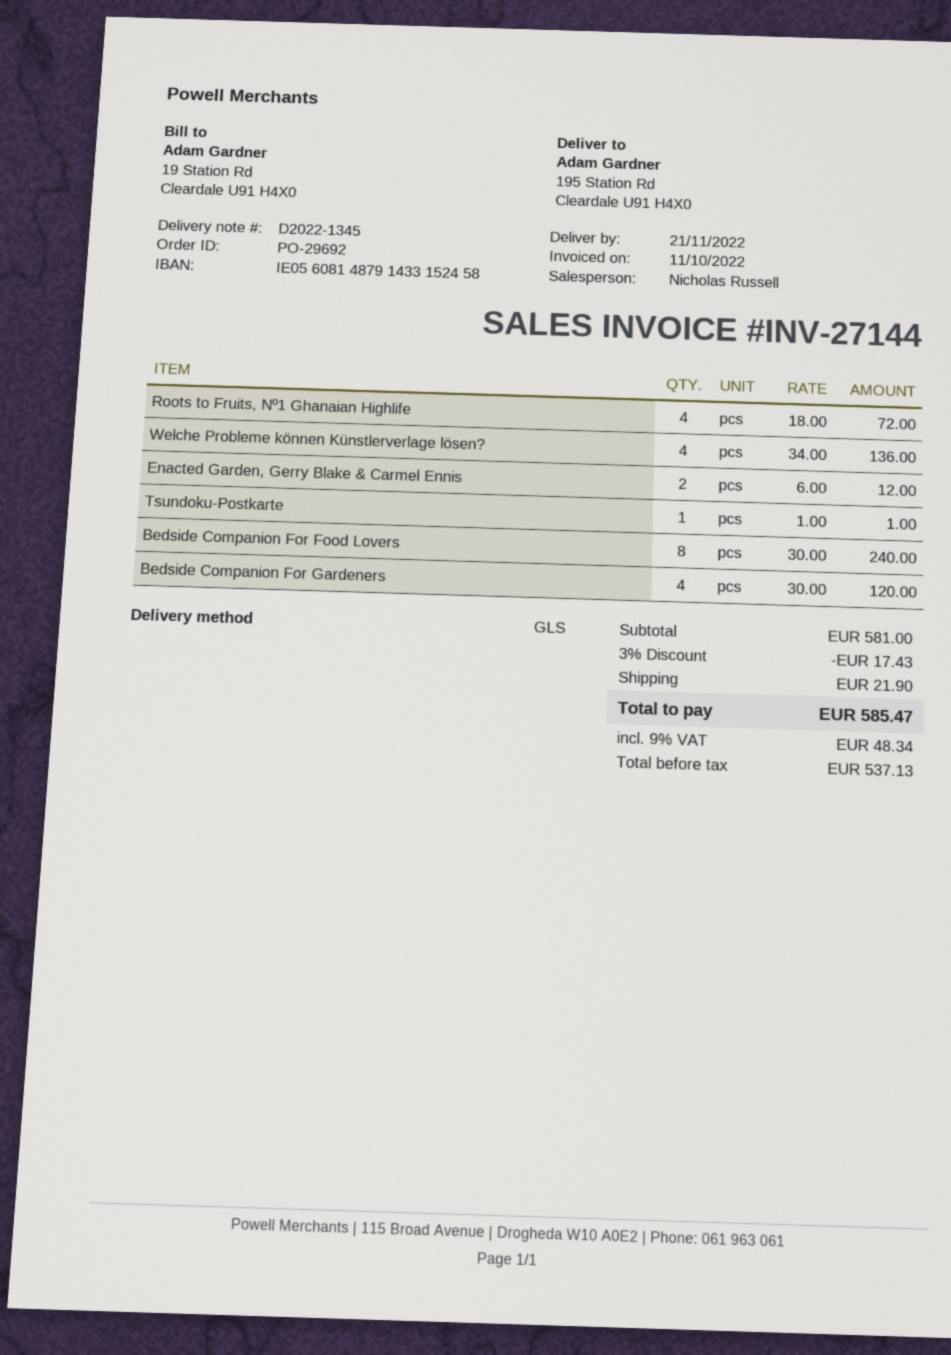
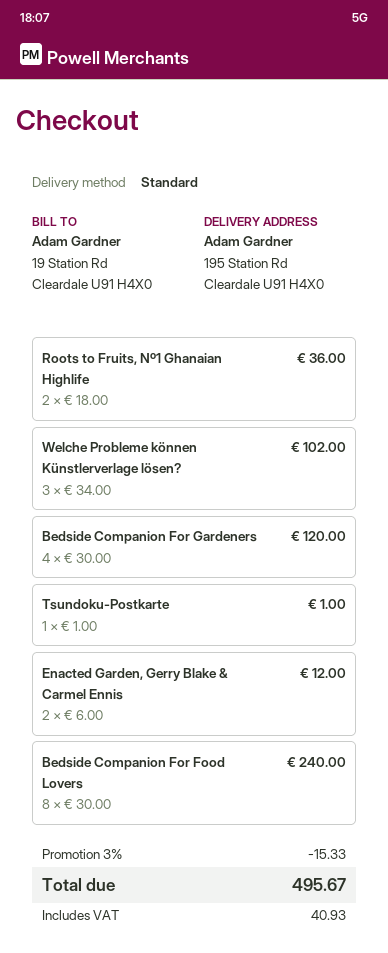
shipping method: GLS -> standard
Roots to Fruits, Nº1 Ghanaian Highlife: 4 x 18.00 = 72.00 -> 2 x 18.00 = 36.00
Welche Probleme können Künstlerverlage lösen?: 4 x 34.00 = 136.00 -> 3 x 34.00 = 102.00
discount: 3% = 17.43 -> 3% = 15.33
shipping: 21.90 -> none
tax: 48.34 -> 40.93
total: 585.47 -> 495.67

